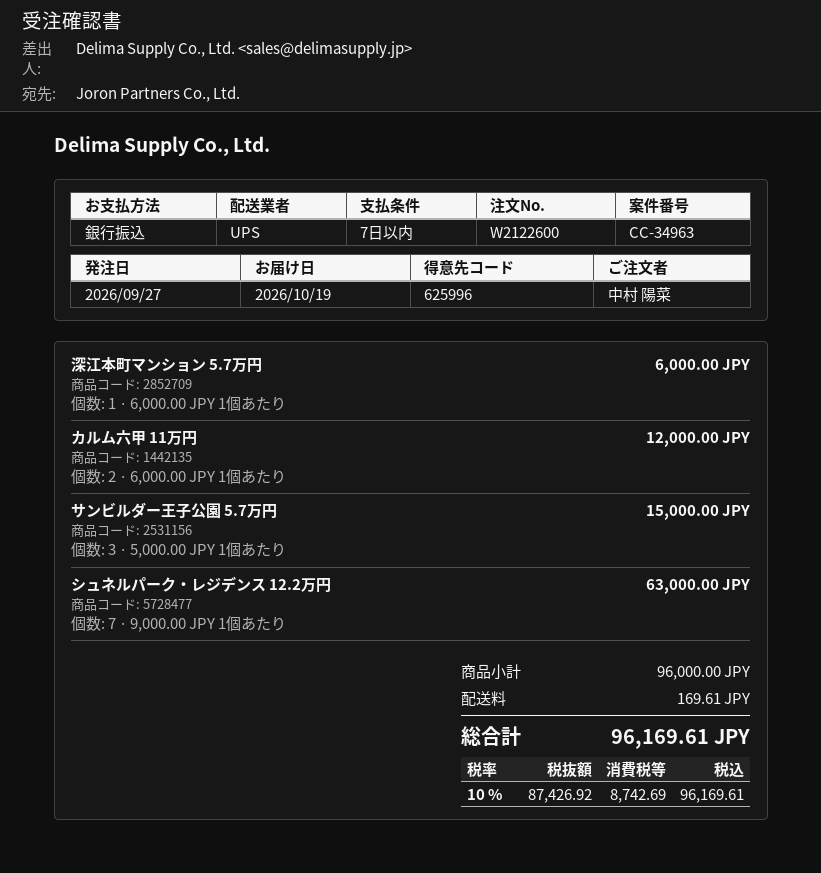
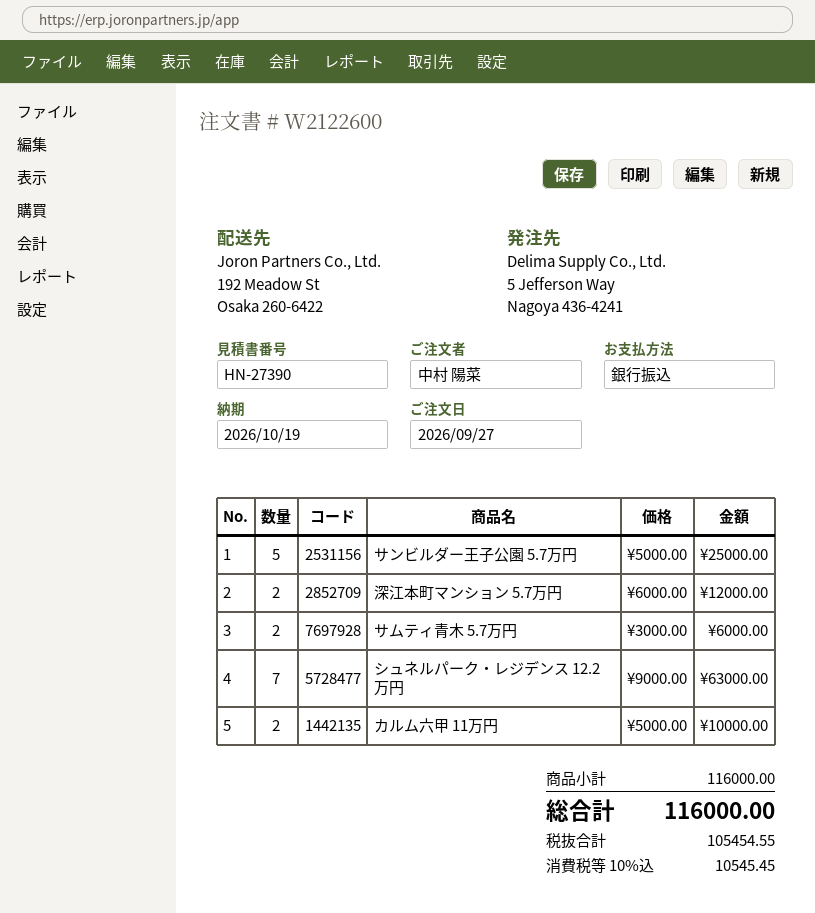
深江本町マンション 5.7万円: 1 x 6000.00 = 6000.00 -> 2 x 6000.00 = 12000.00
カルム六甲 11万円: 2 x 6000.00 = 12000.00 -> 2 x 5000.00 = 10000.00
サンビルダー王子公園 5.7万円: 3 x 5000.00 = 15000.00 -> 5 x 5000.00 = 25000.00
サムティ青木 5.7万円: none -> 2 x 3000.00 = 6000.00
subtotal: 96000.00 -> 116000.00
shipping: 169.61 -> none
net: 87426.92 -> 105454.55
tax: 10% = 8742.69 -> 10% = 10545.45
total: 96169.61 -> 116000.00

